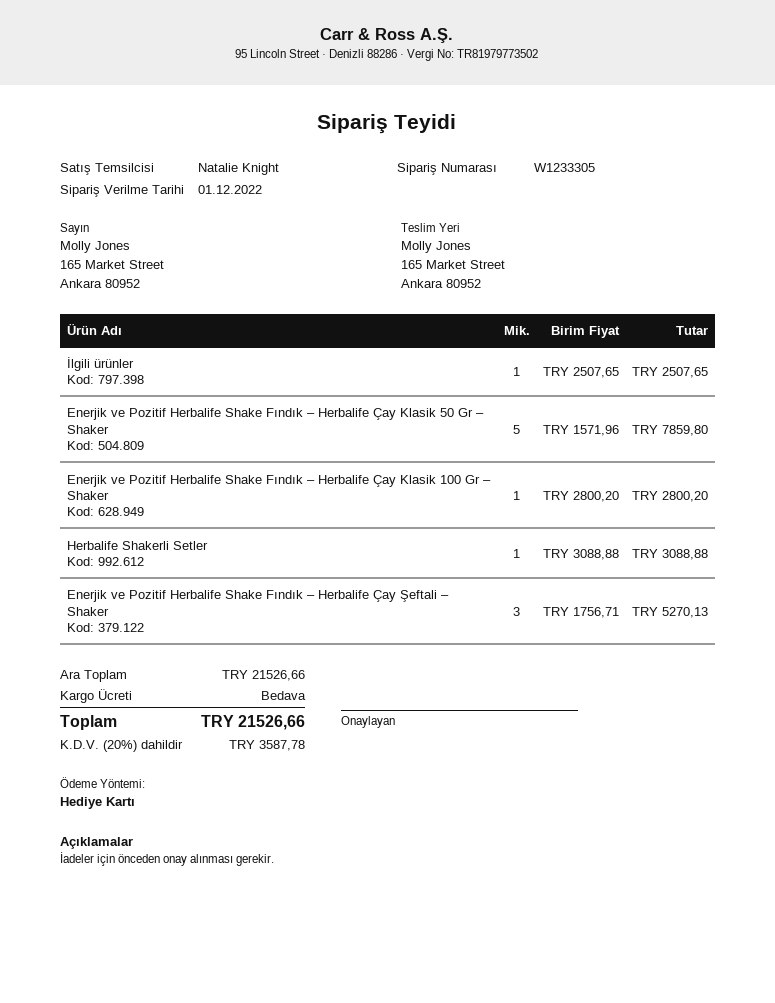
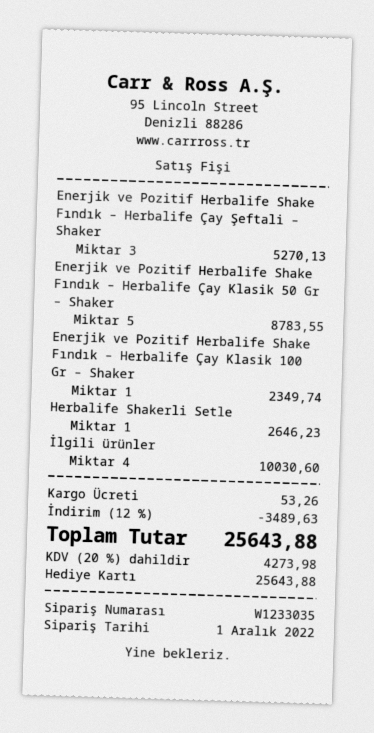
order number: W1233305 -> W1233035
İlgili ürünler: 1 for 2507.65 -> 4 for 10030.60
Enerjik ve Pozitif Herbalife Shake Fındık – Herbalife Çay Klasik 50 Gr – Shaker: 5 for 7859.80 -> 5 for 8783.55
Enerjik ve Pozitif Herbalife Shake Fındık – Herbalife Çay Klasik 100 Gr – Shaker: 1 for 2800.20 -> 1 for 2349.74
Herbalife Shakerli Setler: 1 for 3088.88 -> 1 for 2646.23
discount: none -> 12% = 3489.63
shipping: 0.00 -> 53.26
tax: 20% = 3587.78 -> 20% = 4273.98
total: 21526.66 -> 25643.88

